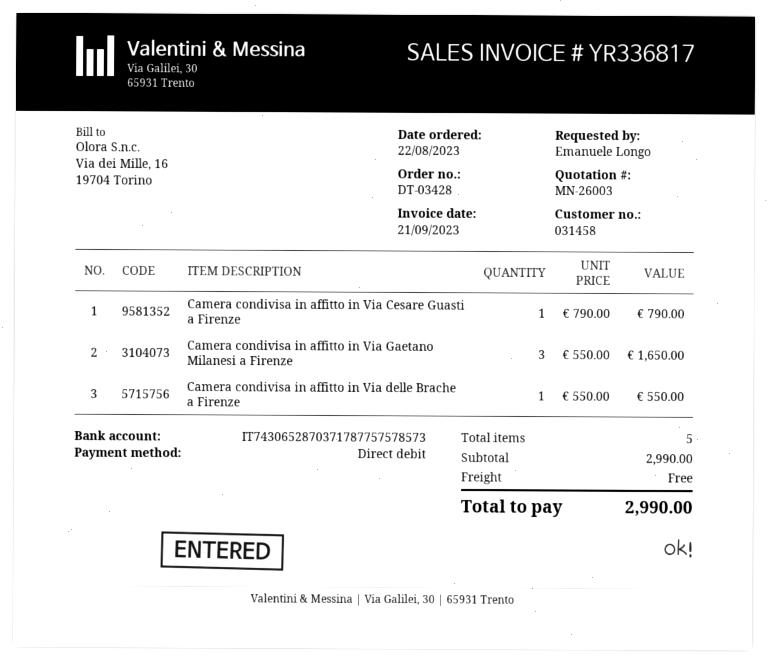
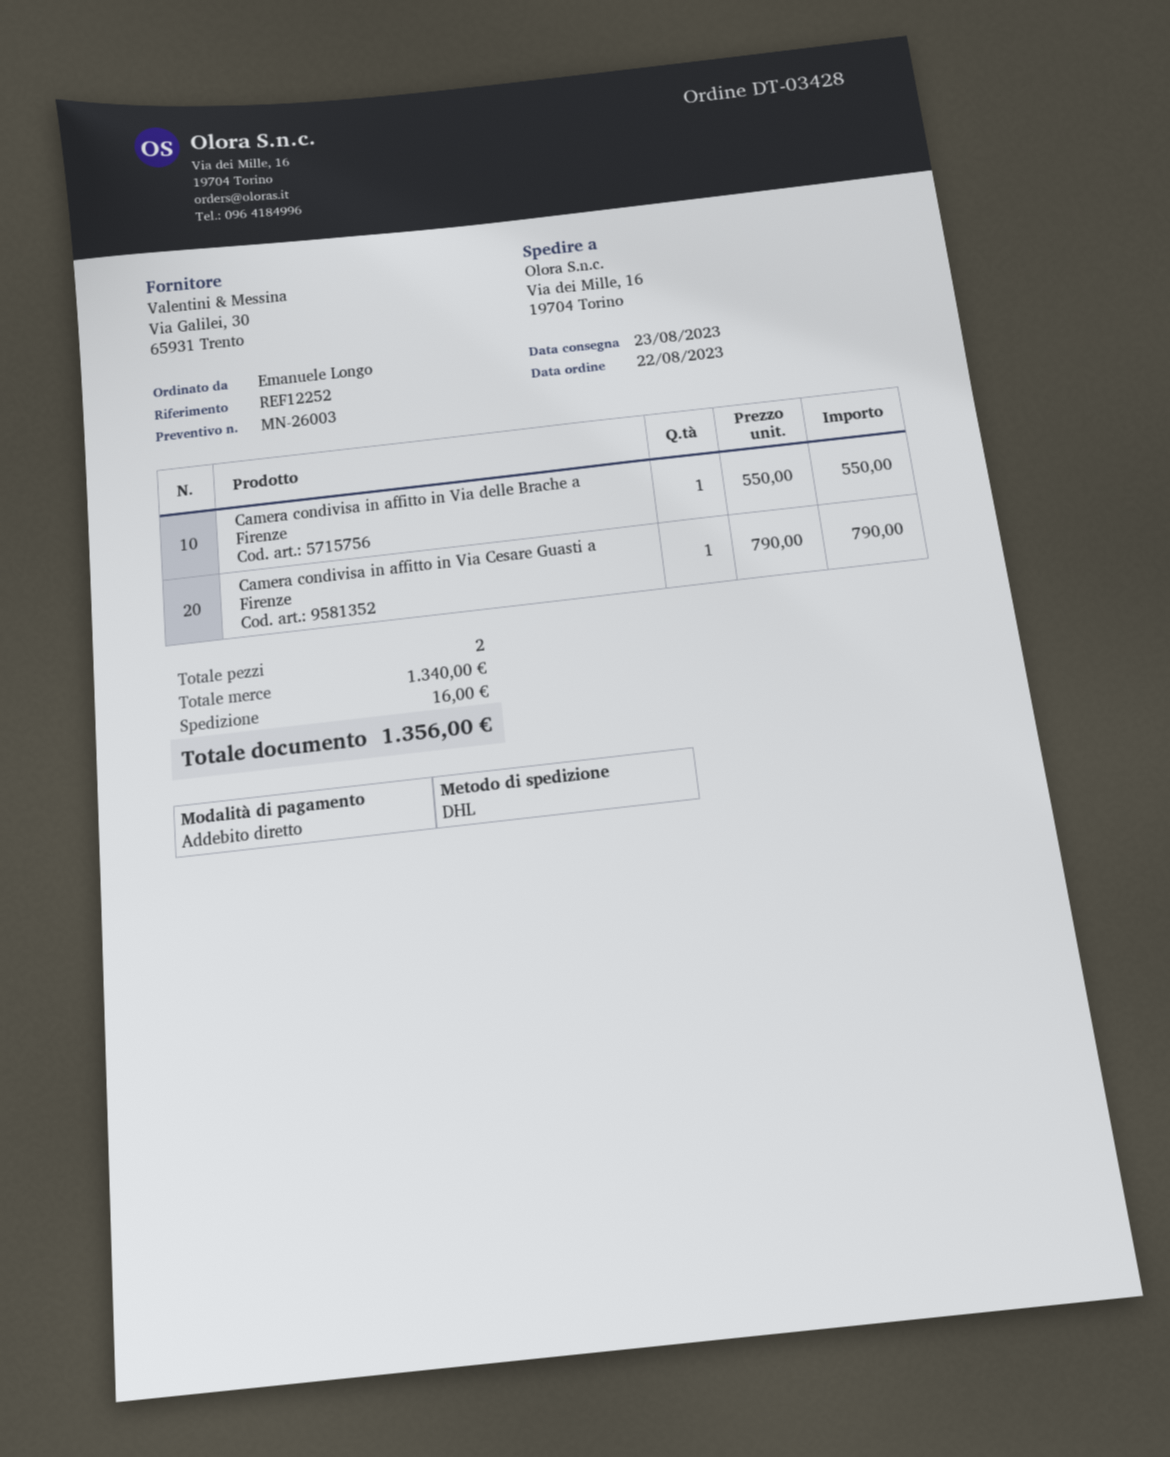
Camera condivisa in affitto in Via Gaetano Milanesi a Firenze: 3 x 550.00 = 1650.00 -> none
total quantity: 5 -> 2
subtotal: 2990.00 -> 1340.00
shipping: 0.00 -> 16.00
total: 2990.00 -> 1356.00

